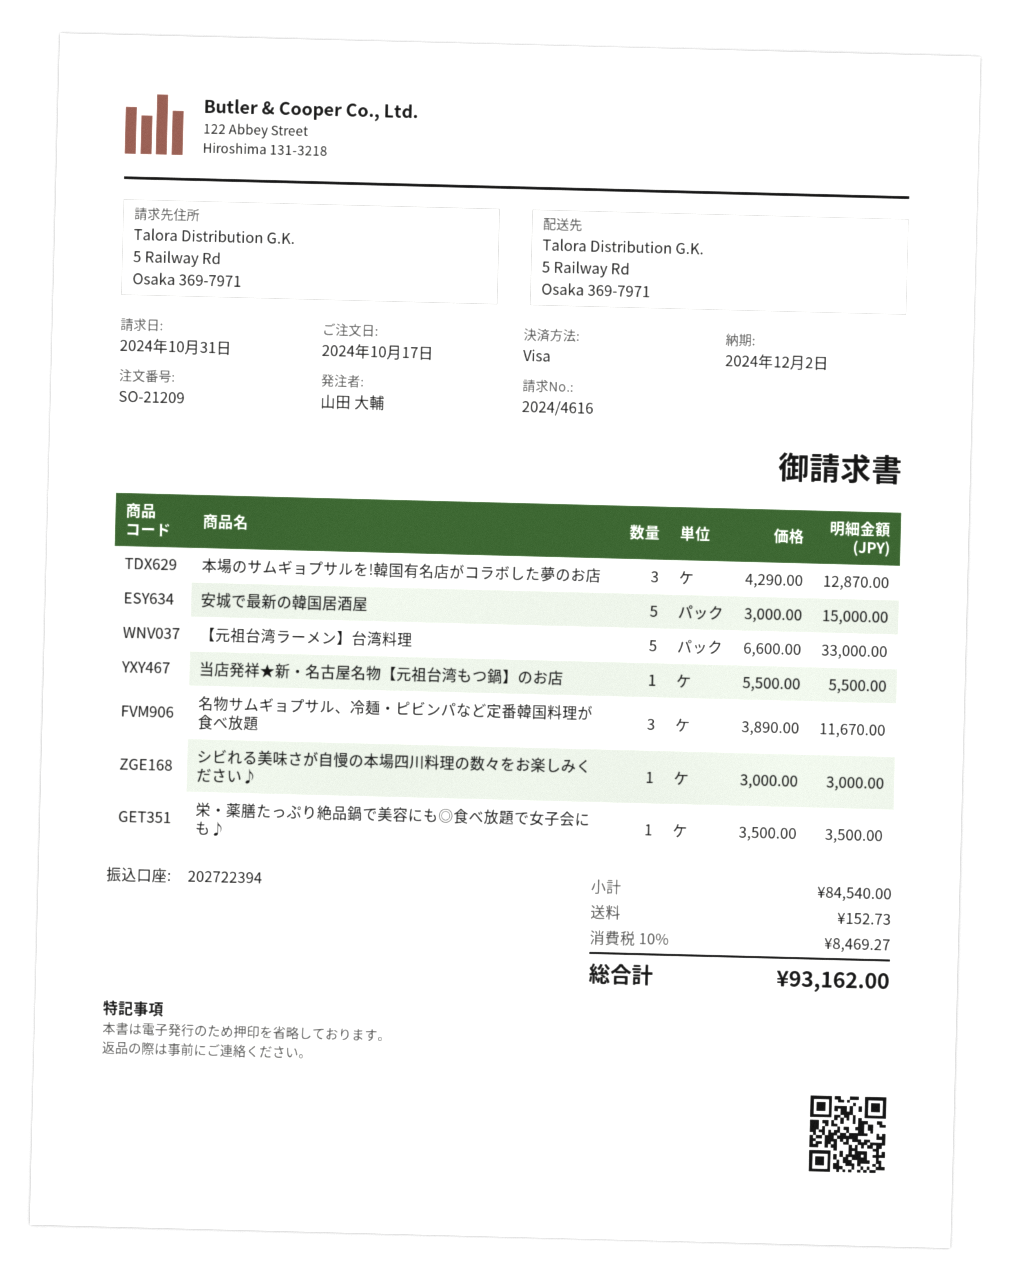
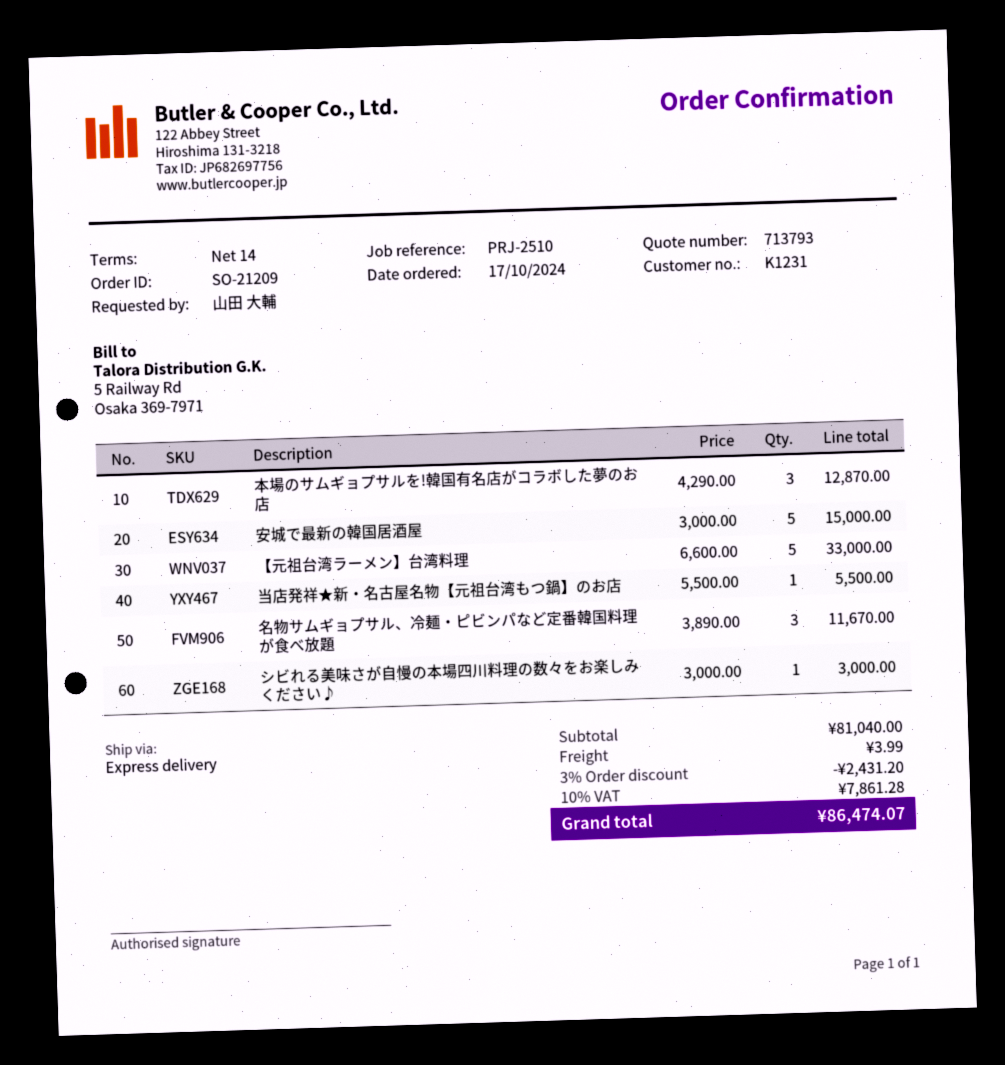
栄・薬膳たっぷり絶品鍋で美容にも◎食べ放題で女子会にも♪: 1 x 3500.00 = 3500.00 -> none
subtotal: 84540.00 -> 81040.00
discount: none -> 3% = 2431.20
shipping: 152.73 -> 3.99
tax: 10% = 8469.27 -> 10% = 7861.28
total: 93162.00 -> 86474.07

